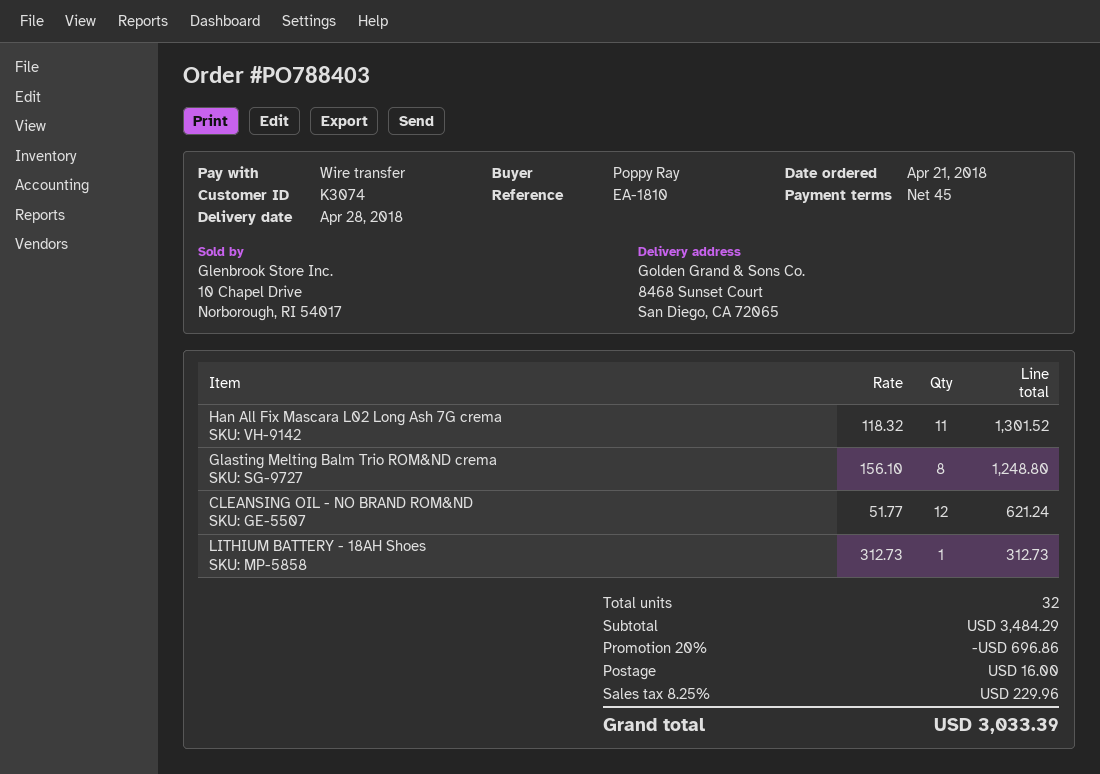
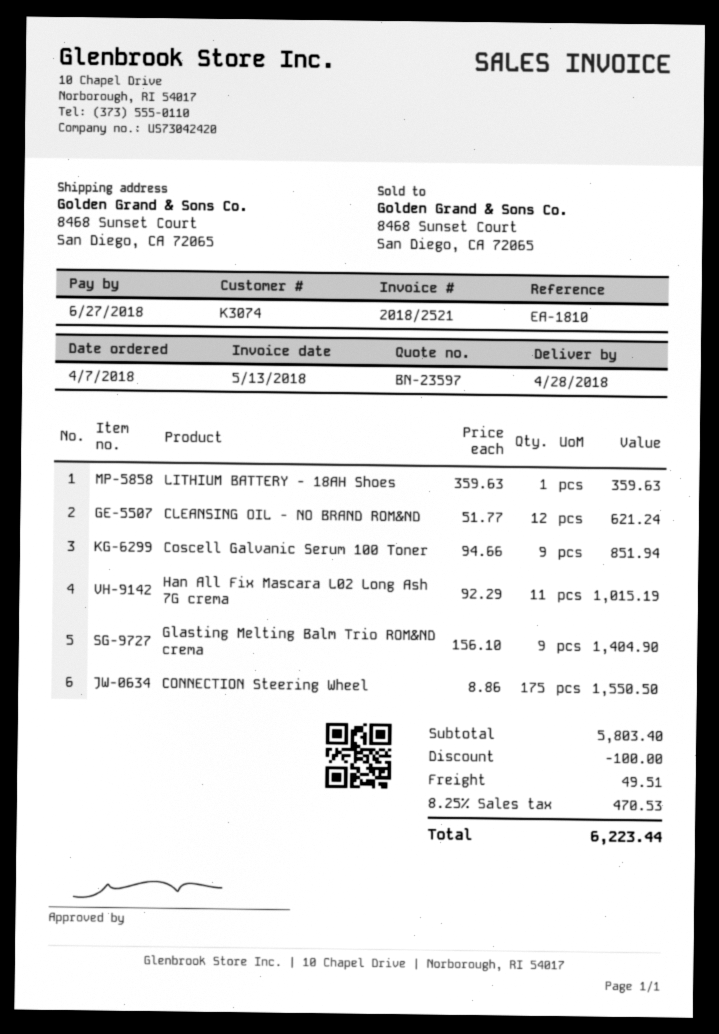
order date: 2018-04-21 -> 2018-04-07
Han All Fix Mascara L02 Long Ash 7G crema: 11 x 118.32 = 1301.52 -> 11 x 92.29 = 1015.19
Glasting Melting Balm Trio ROM&ND crema: 8 x 156.10 = 1248.80 -> 9 x 156.10 = 1404.90
LITHIUM BATTERY - 18AH Shoes: 1 x 312.73 = 312.73 -> 1 x 359.63 = 359.63
Coscell Galvanic Serum 100 Toner: none -> 9 x 94.66 = 851.94
CONNECTION Steering Wheel: none -> 175 x 8.86 = 1550.50
subtotal: 3484.29 -> 5803.40
discount: 696.86 -> 100.00
shipping: 16.00 -> 49.51
tax: 8.25% = 229.96 -> 8.25% = 470.53
total: 3033.39 -> 6223.44

